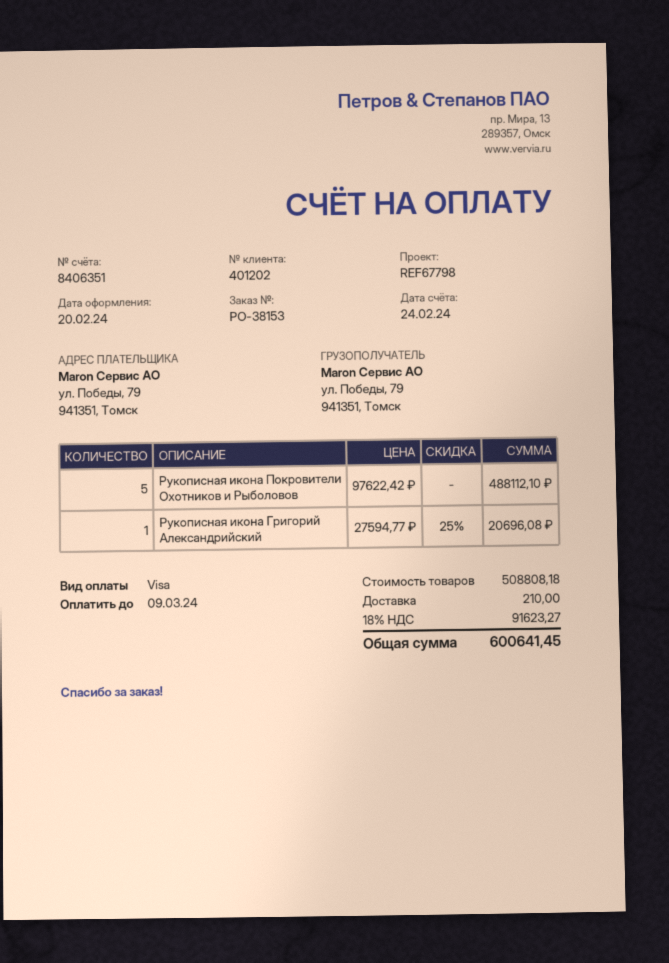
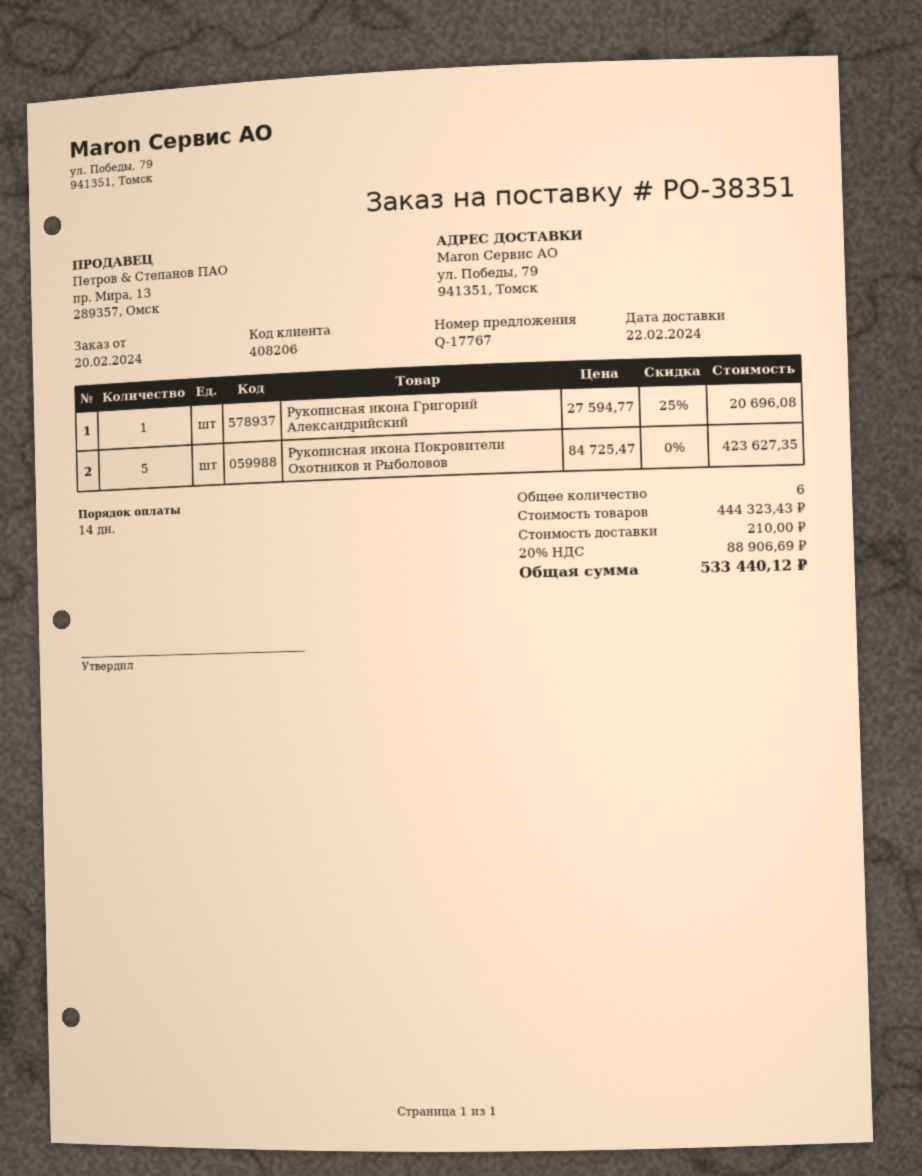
order number: PO-38153 -> PO-38351
customer number: 401202 -> 408206
Рукописная икона Покровители Охотников и Рыболовов: 5 x 97622.42 = 488112.10 -> 5 x 84725.47 = 423627.35
subtotal: 508808.18 -> 444323.43
tax: 18% = 91623.27 -> 20% = 88906.69
total: 600641.45 -> 533440.12

